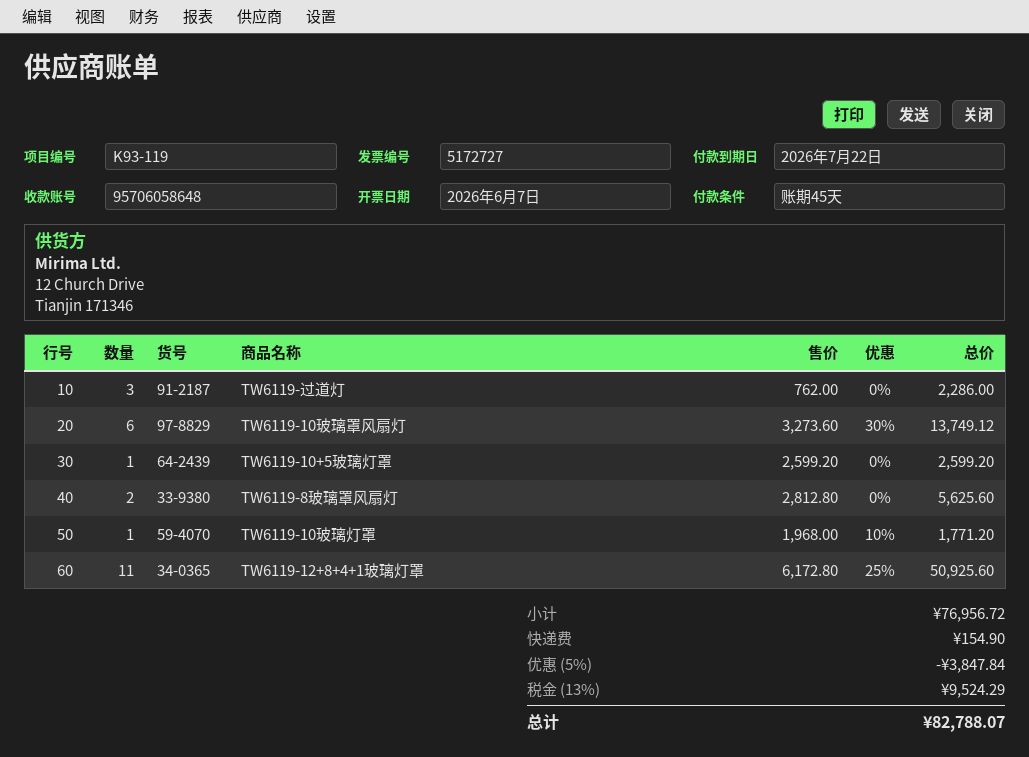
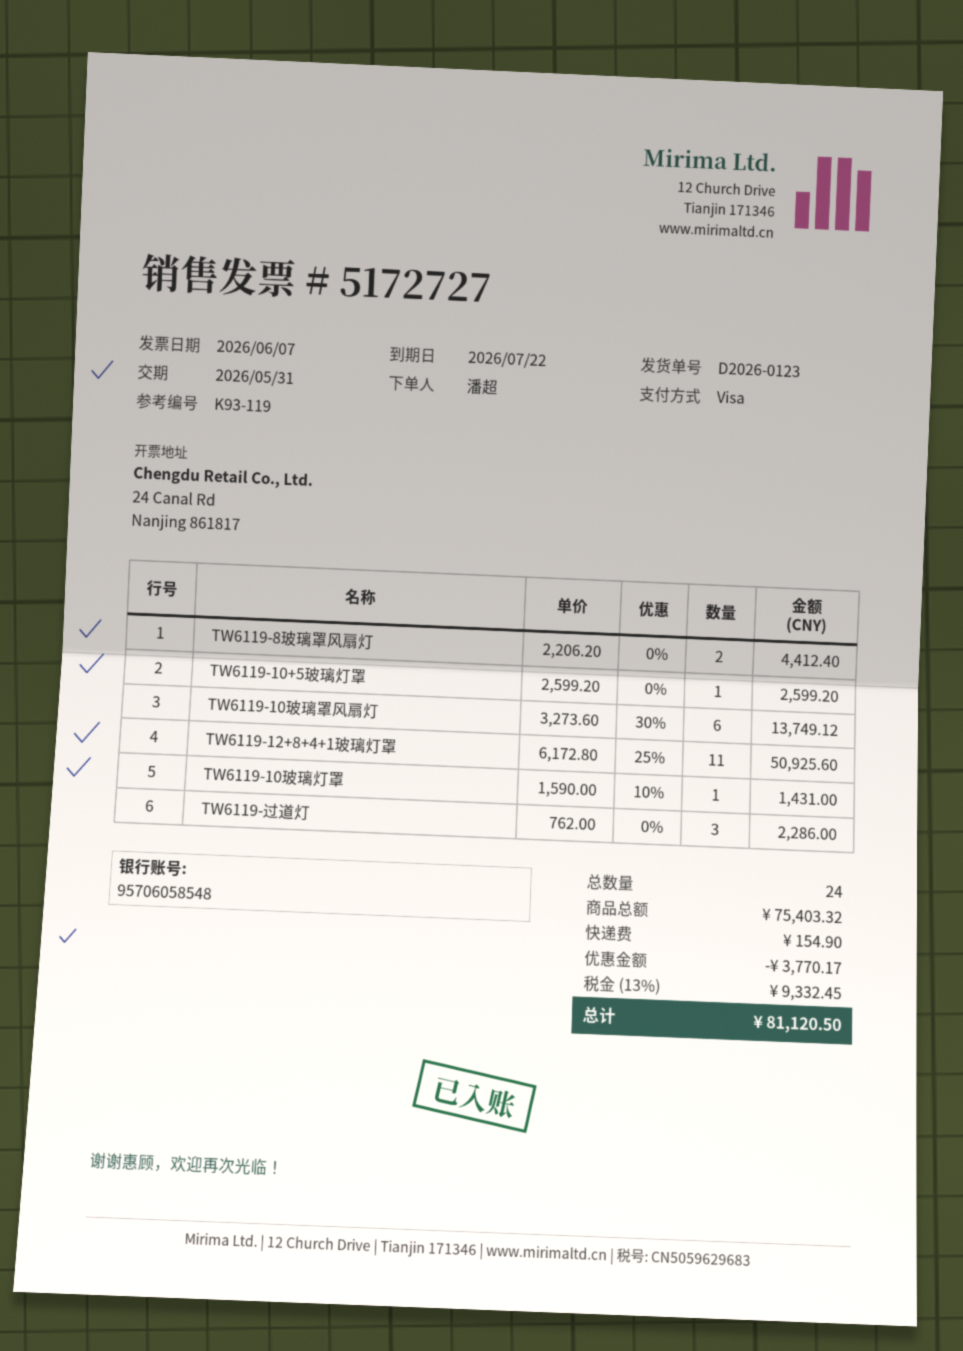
bank account: 95706058648 -> 95706058548
TW6119-8玻璃罩风扇灯: 2 x 2812.80 = 5625.60 -> 2 x 2206.20 = 4412.40
TW6119-10玻璃灯罩: 1 x 1968.00 - 10% = 1771.20 -> 1 x 1590.00 - 10% = 1431.00
subtotal: 76956.72 -> 75403.32
discount: 3847.84 -> 3770.17
tax: 13% = 9524.29 -> 13% = 9332.45
total: 82788.07 -> 81120.50

